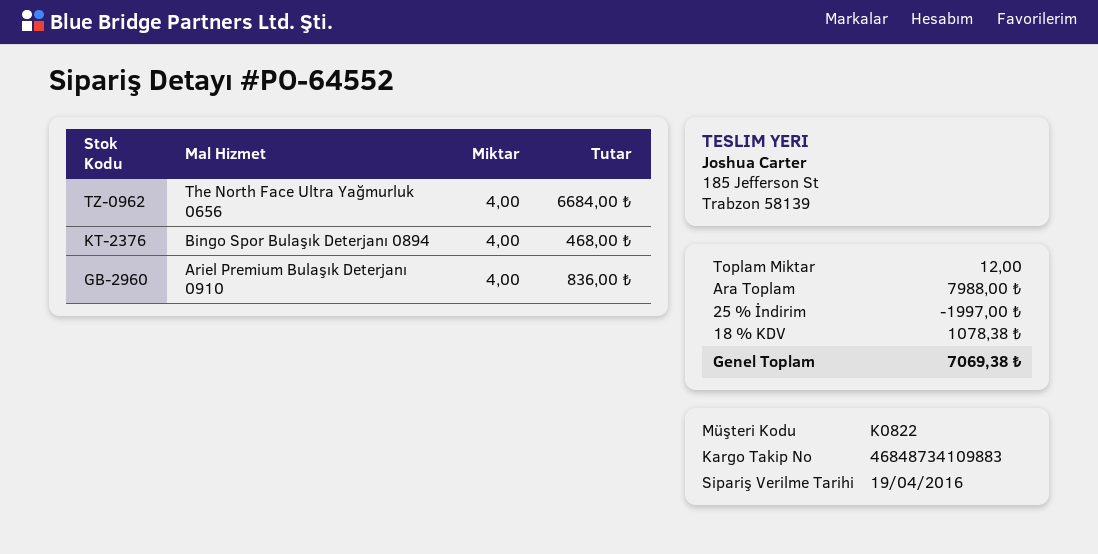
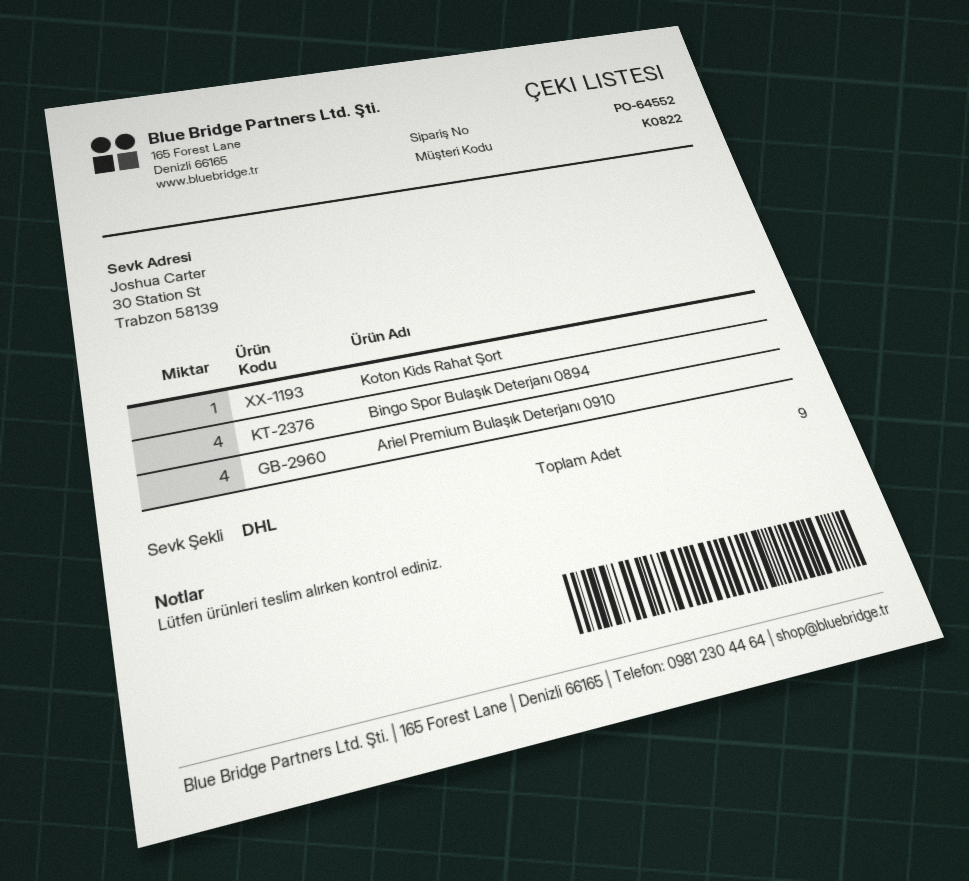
ship to: 185 Jefferson St, Trabzon 58139 -> 30 Station St, Trabzon 58139
The North Face Ultra Yağmurluk 0656: 4 -> none
Koton Kids Rahat Şort: none -> 1
total quantity: 12 -> 9

